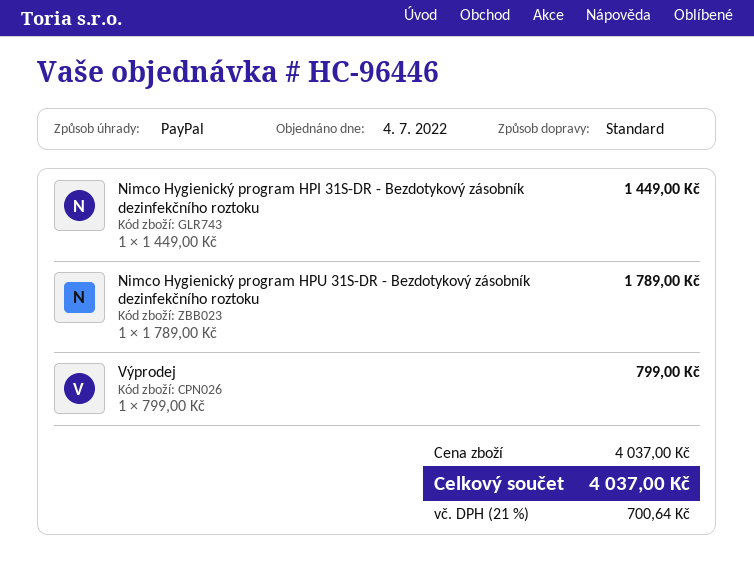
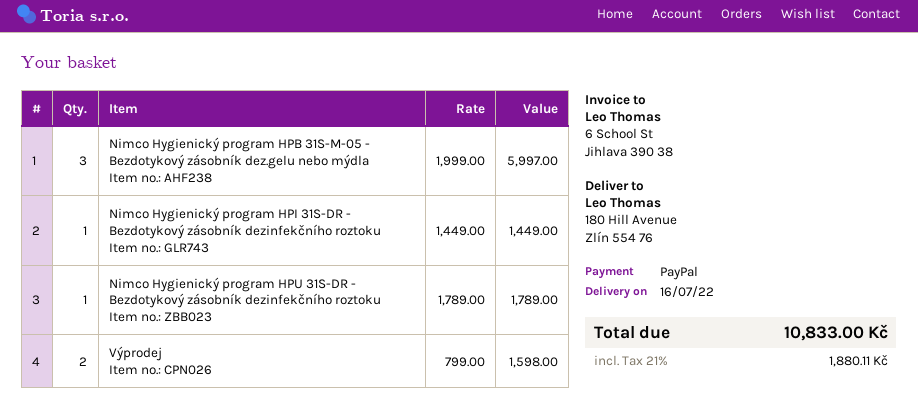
Výprodej: 1 x 799.00 = 799.00 -> 2 x 799.00 = 1598.00
Nimco Hygienický program HPB 31S-M-05 - Bezdotykový zásobník dez.gelu nebo mýdla: none -> 3 x 1999.00 = 5997.00
tax: 21% = 700.64 -> 21% = 1880.11
total: 4037.00 -> 10833.00

